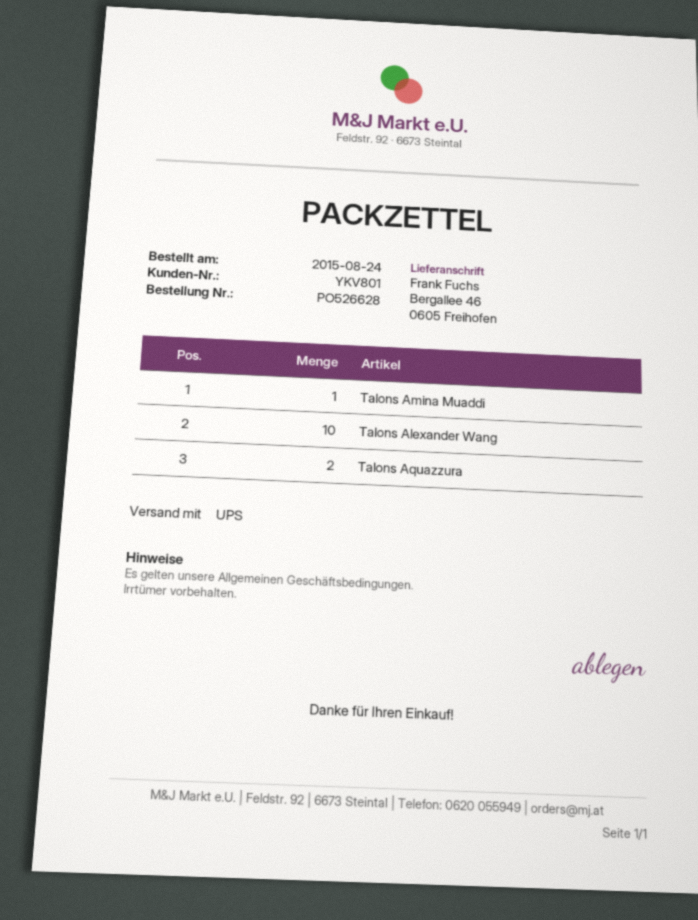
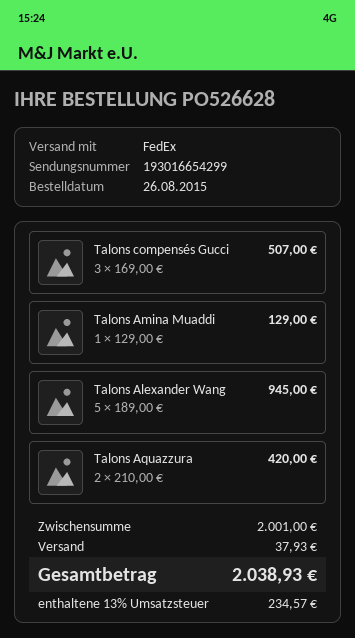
order date: 2015-08-24 -> 2015-08-26
shipping method: UPS -> FedEx
Talons Alexander Wang: 10 -> 5
Talons compensés Gucci: none -> 3

